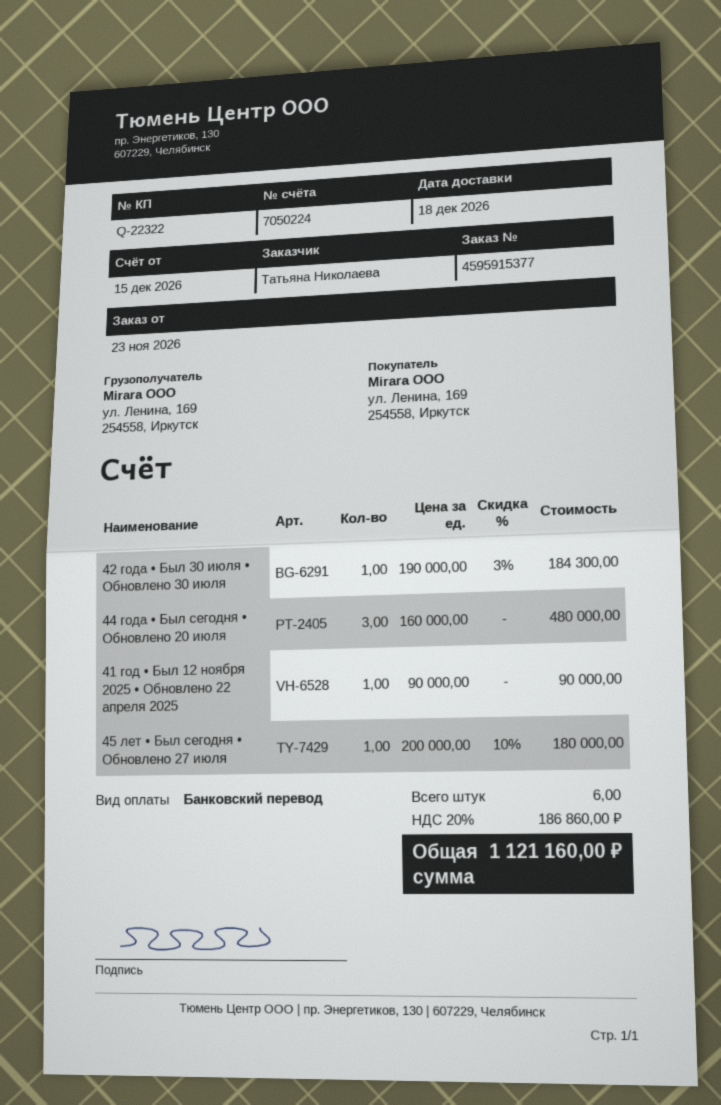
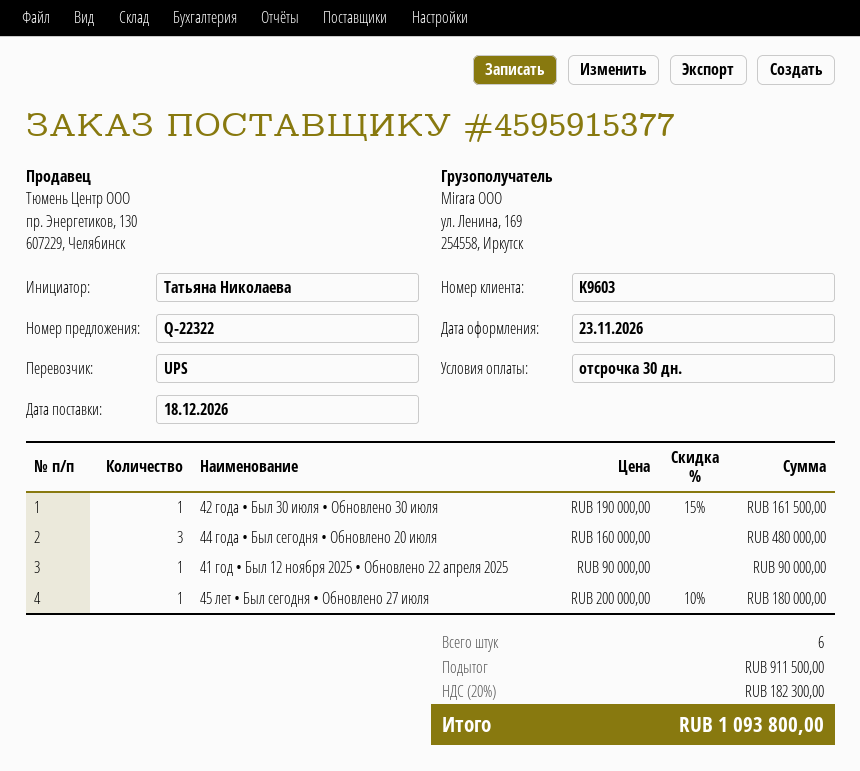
42 года • Был 30 июля • Обновлено 30 июля: 1 x 190000.00 - 3% = 184300.00 -> 1 x 190000.00 - 15% = 161500.00
tax: 20% = 186860.00 -> 20% = 182300.00
total: 1121160.00 -> 1093800.00

